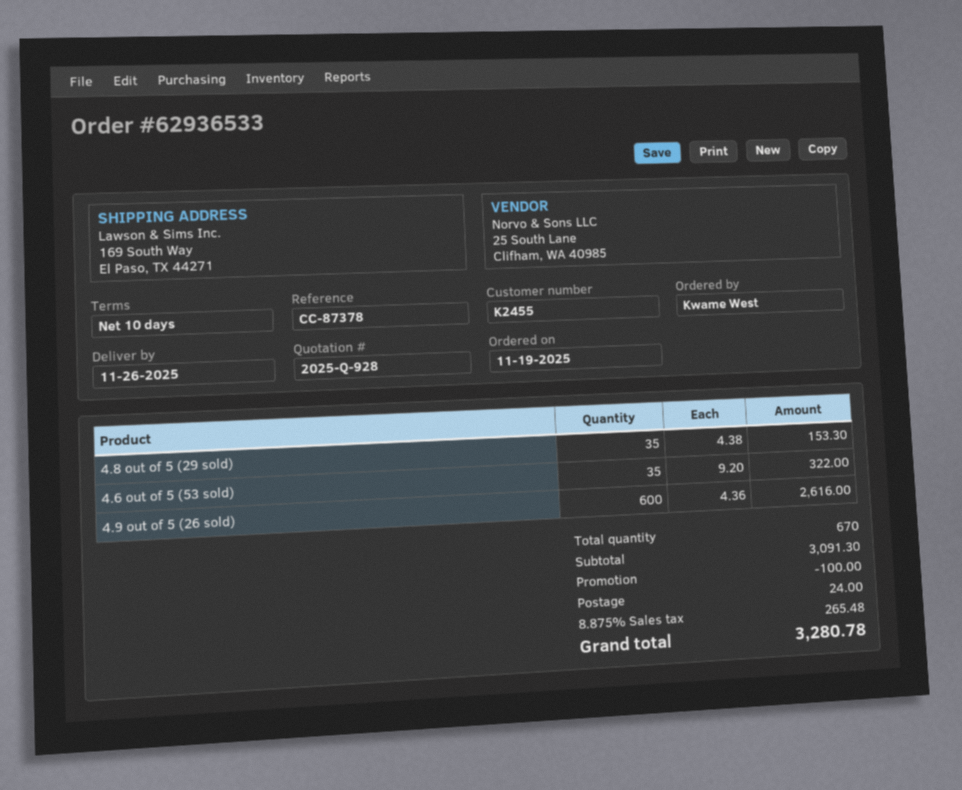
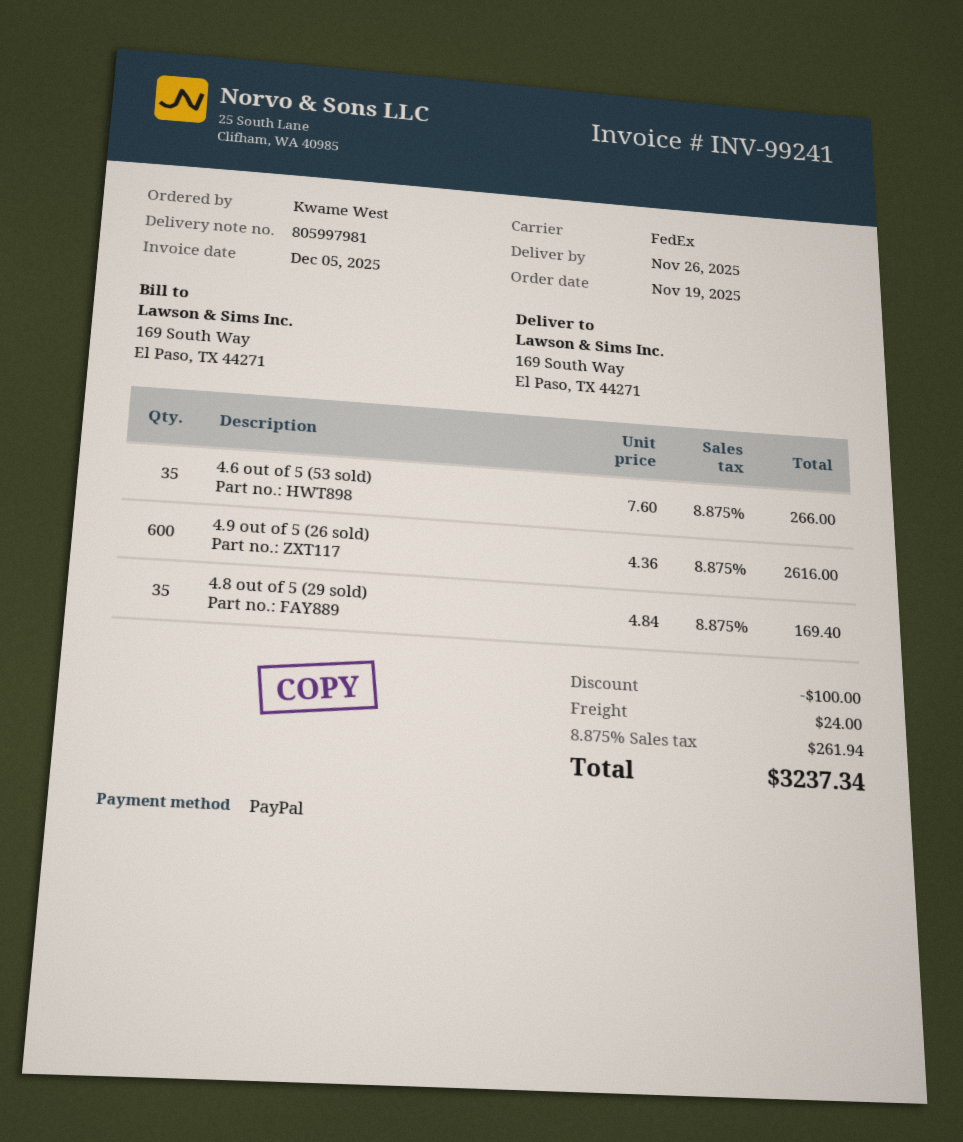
4.8 out of 5 (29 sold): 35 x 4.38 = 153.30 -> 35 x 4.84 = 169.40
4.6 out of 5 (53 sold): 35 x 9.20 = 322.00 -> 35 x 7.60 = 266.00
tax: 8.875% = 265.48 -> 8.875% = 261.94
total: 3280.78 -> 3237.34

